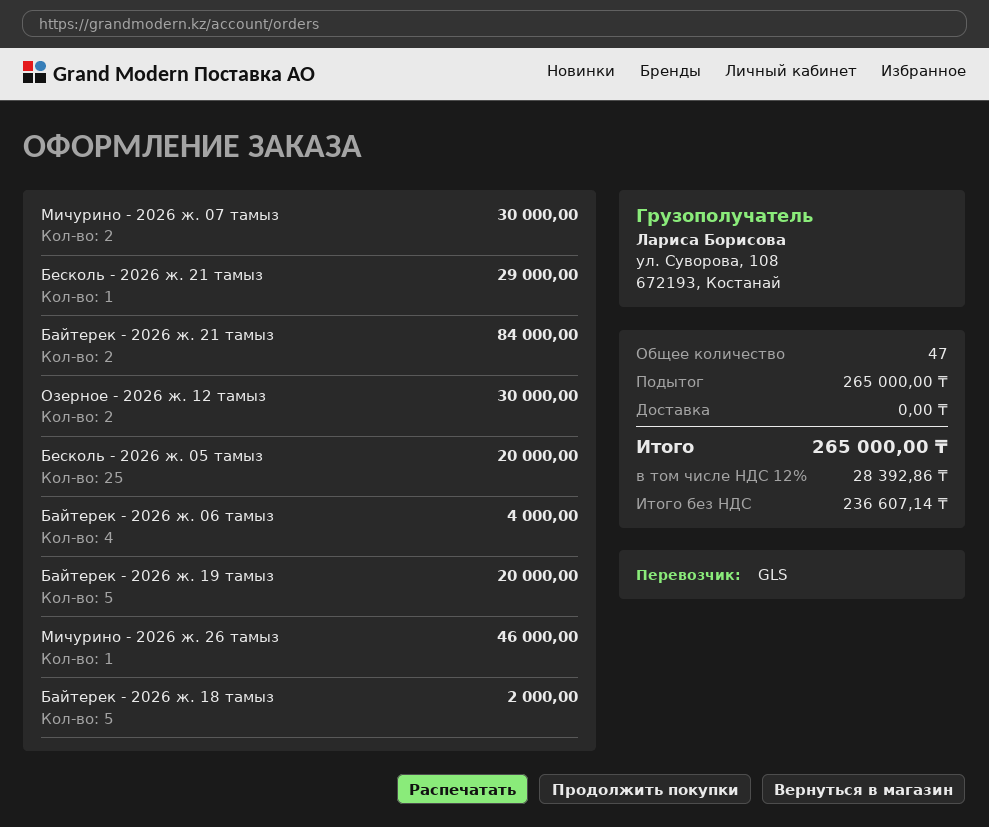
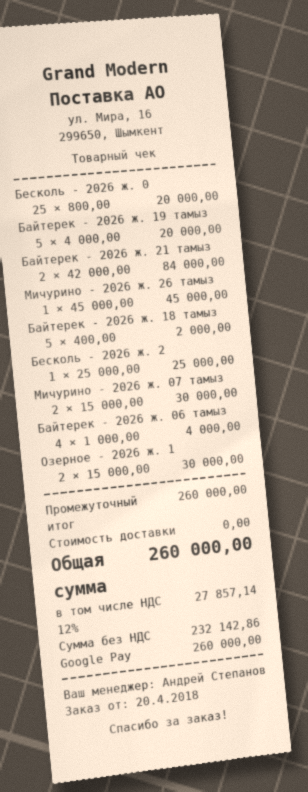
Бесколь - 2026 ж. 21 тамыз: 1 for 29000.00 -> 1 for 25000.00
Мичурино - 2026 ж. 26 тамыз: 1 for 46000.00 -> 1 for 45000.00
subtotal: 265000.00 -> 260000.00
net: 236607.14 -> 232142.86
tax: 12% = 28392.86 -> 12% = 27857.14
total: 265000.00 -> 260000.00

